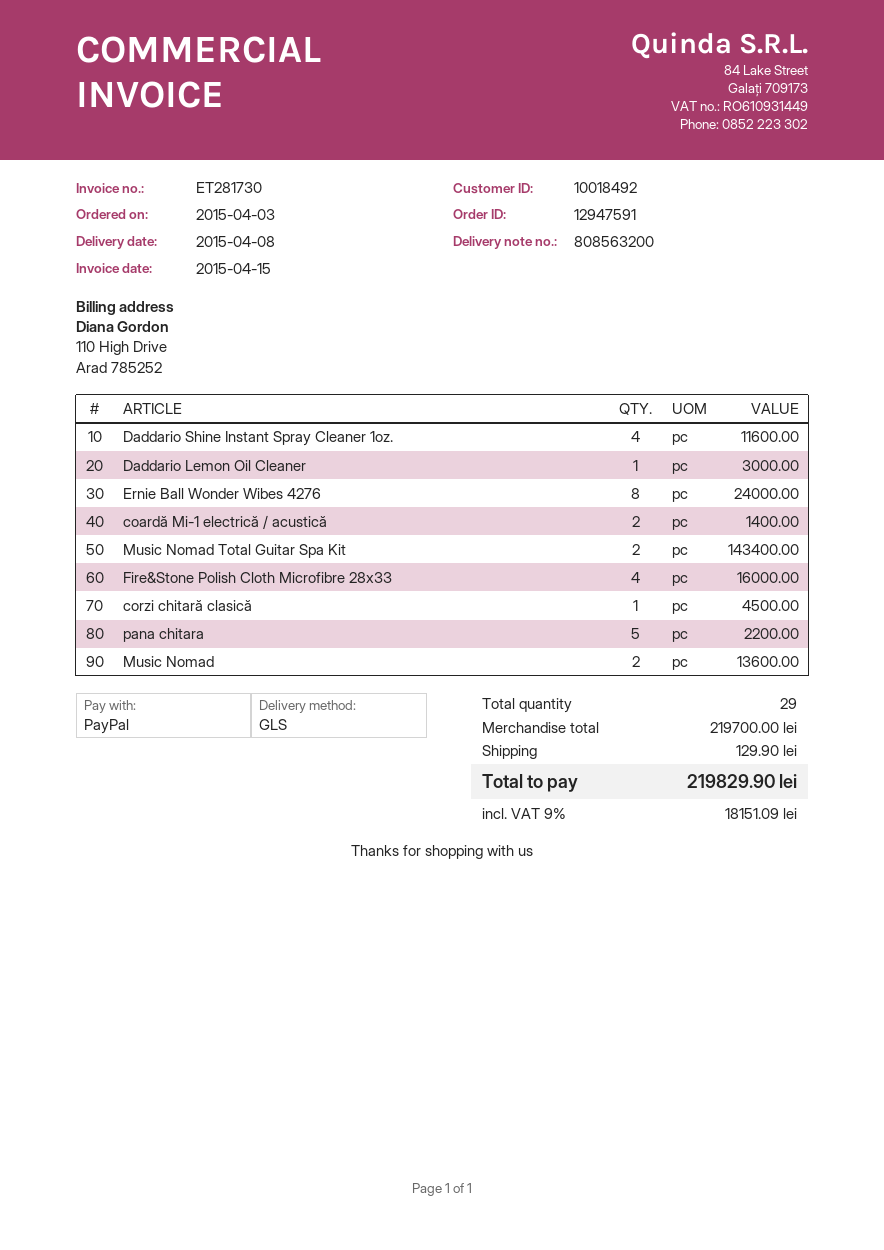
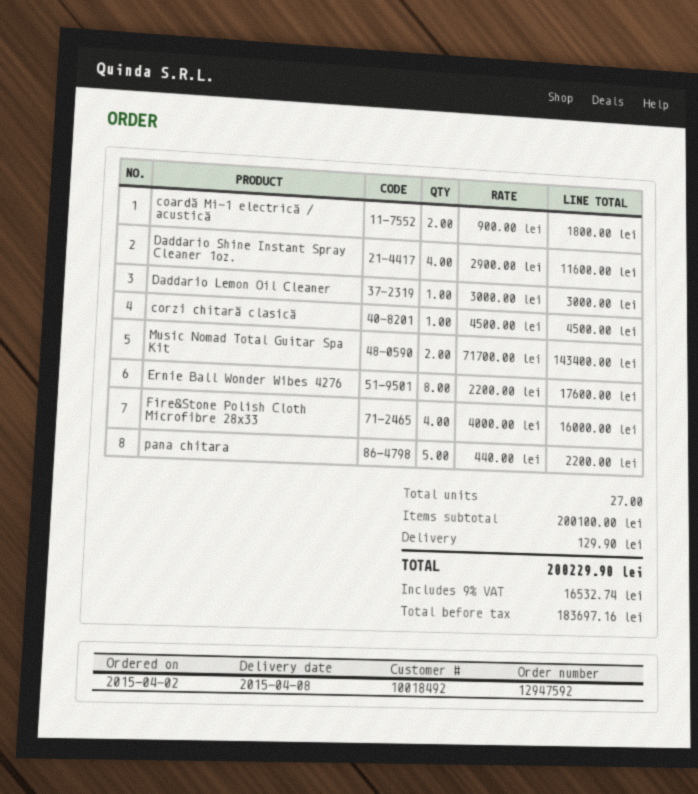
order number: 12947591 -> 12947592
order date: 2015-04-03 -> 2015-04-02
Ernie Ball Wonder Wibes 4276: 8 for 24000.00 -> 8 for 17600.00
coardă Mi-1 electrică / acustică: 2 for 1400.00 -> 2 for 1800.00
Music Nomad: 2 for 13600.00 -> none
total quantity: 29 -> 27
subtotal: 219700.00 -> 200100.00
tax: 9% = 18151.09 -> 9% = 16532.74
total: 219829.90 -> 200229.90

